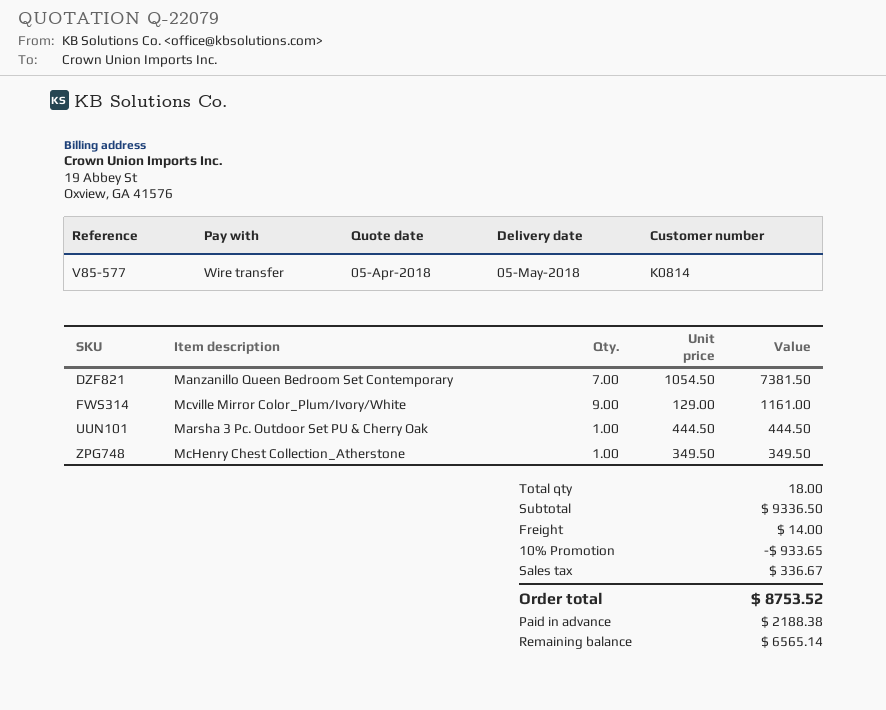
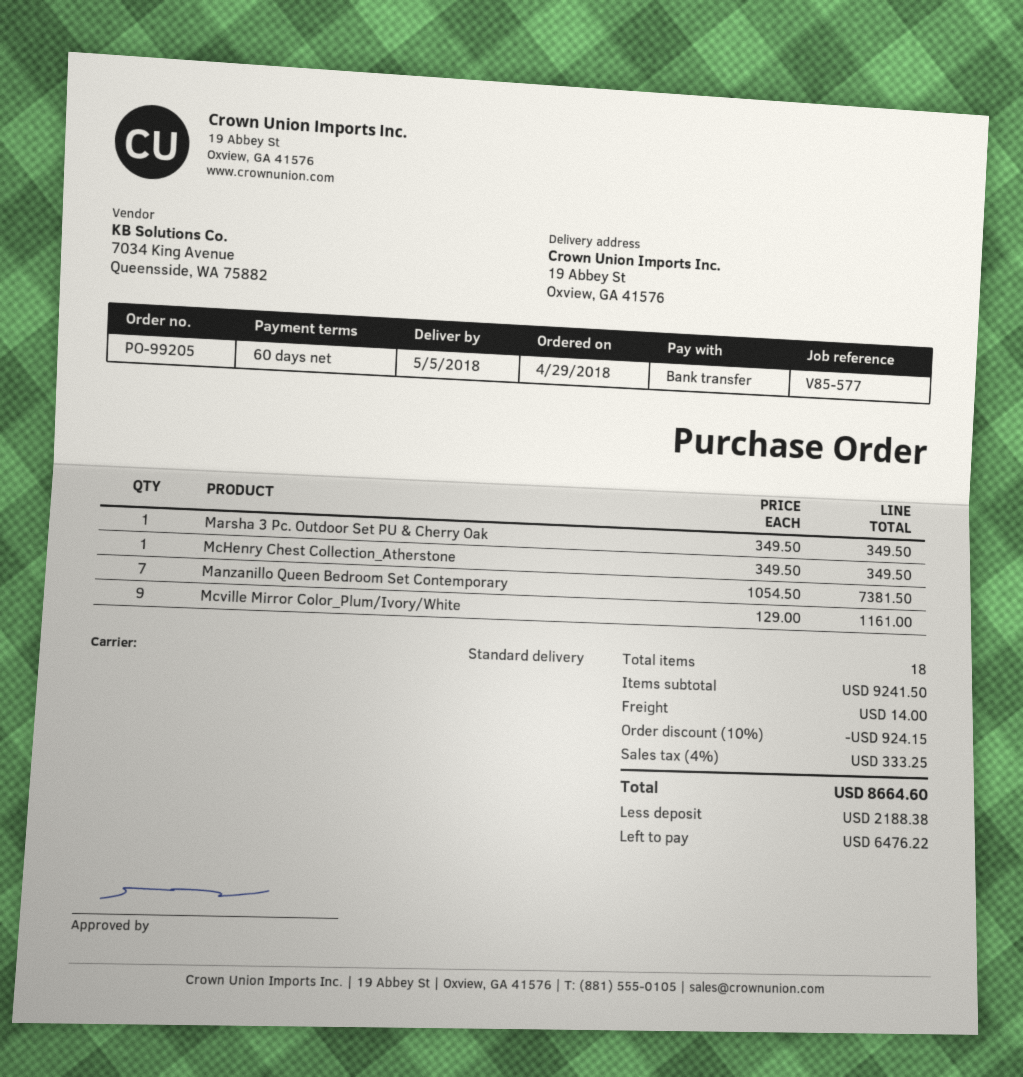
Marsha 3 Pc. Outdoor Set PU & Cherry Oak: 1 x 444.50 = 444.50 -> 1 x 349.50 = 349.50
subtotal: 9336.50 -> 9241.50
discount: 10% = 933.65 -> 10% = 924.15
tax: 336.67 -> 333.25
total: 8753.52 -> 8664.60
balance: 6565.14 -> 6476.22

